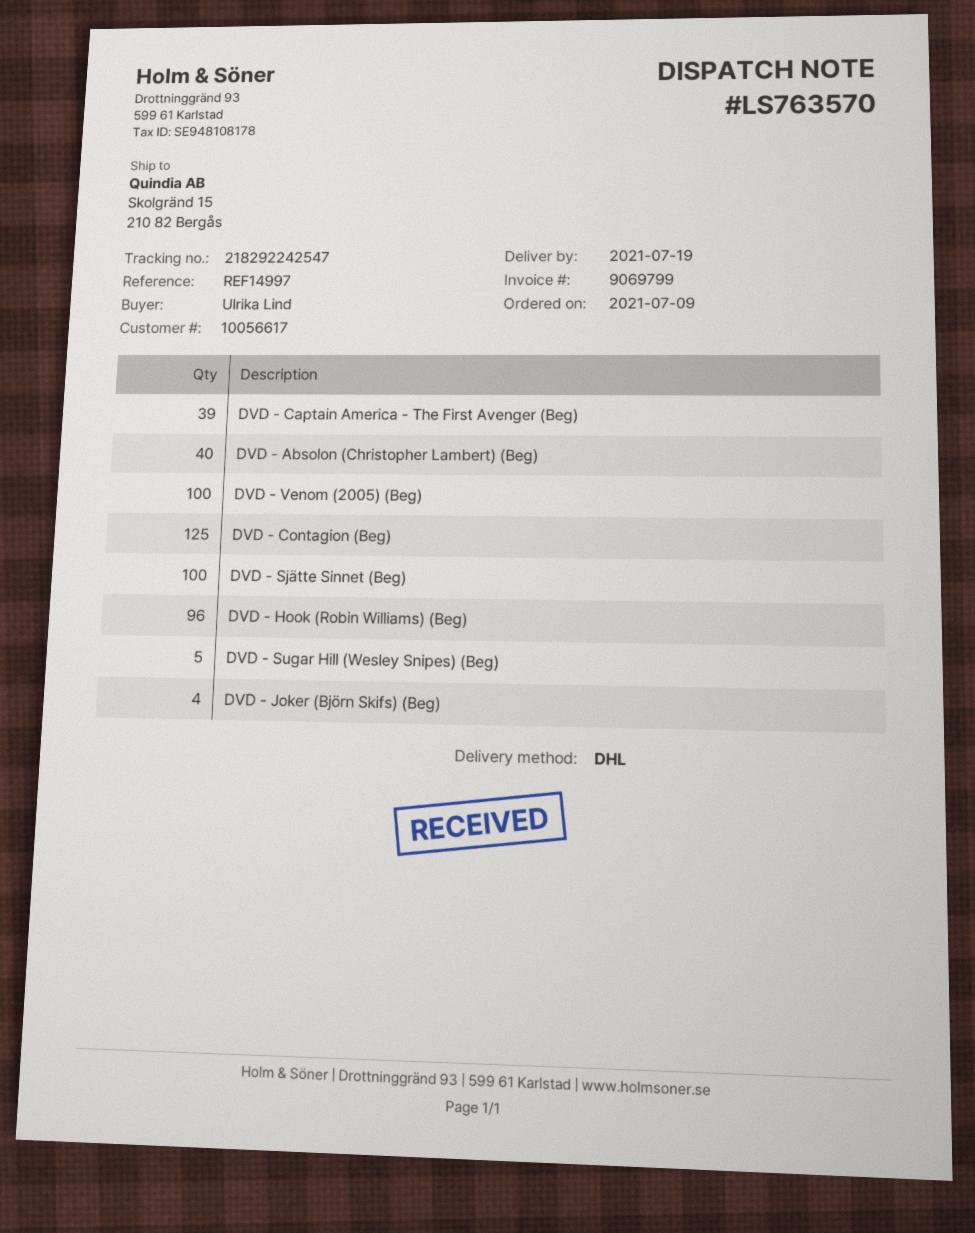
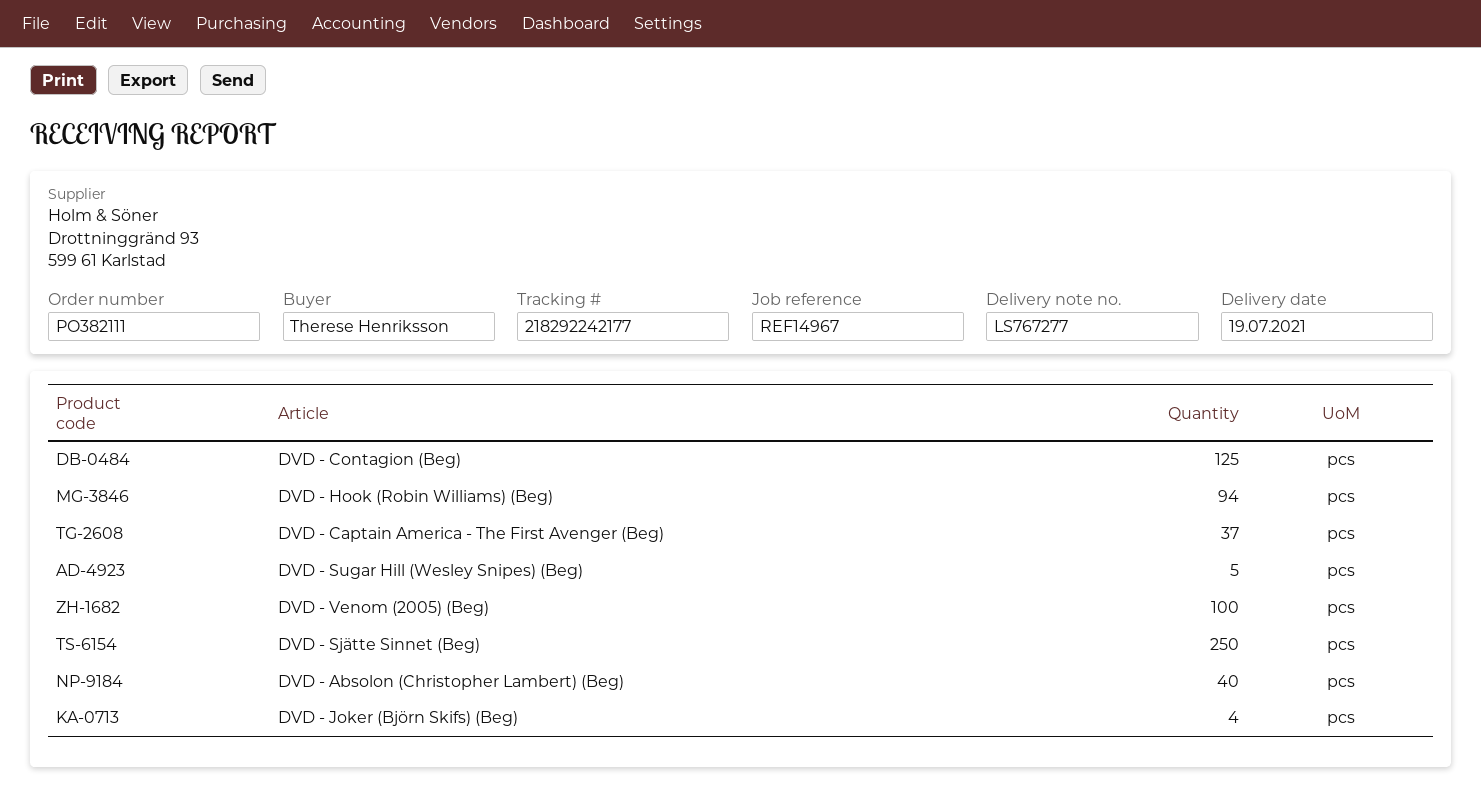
delivery note number: LS763570 -> LS767277
reference: REF14997 -> REF14967
ordered by: Ulrika Lind -> Therese Henriksson
tracking number: 218292242547 -> 218292242177
DVD - Captain America - The First Avenger (Beg): 39 -> 37
DVD - Sjätte Sinnet (Beg): 100 -> 250
DVD - Hook (Robin Williams) (Beg): 96 -> 94

